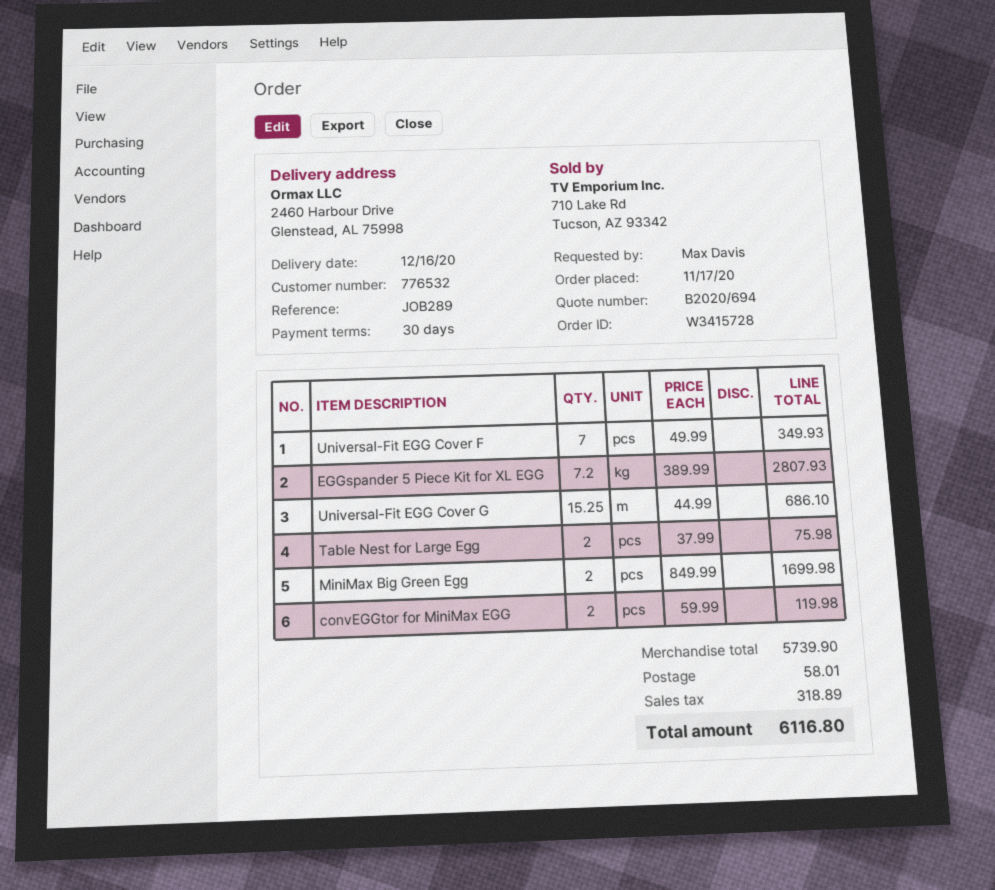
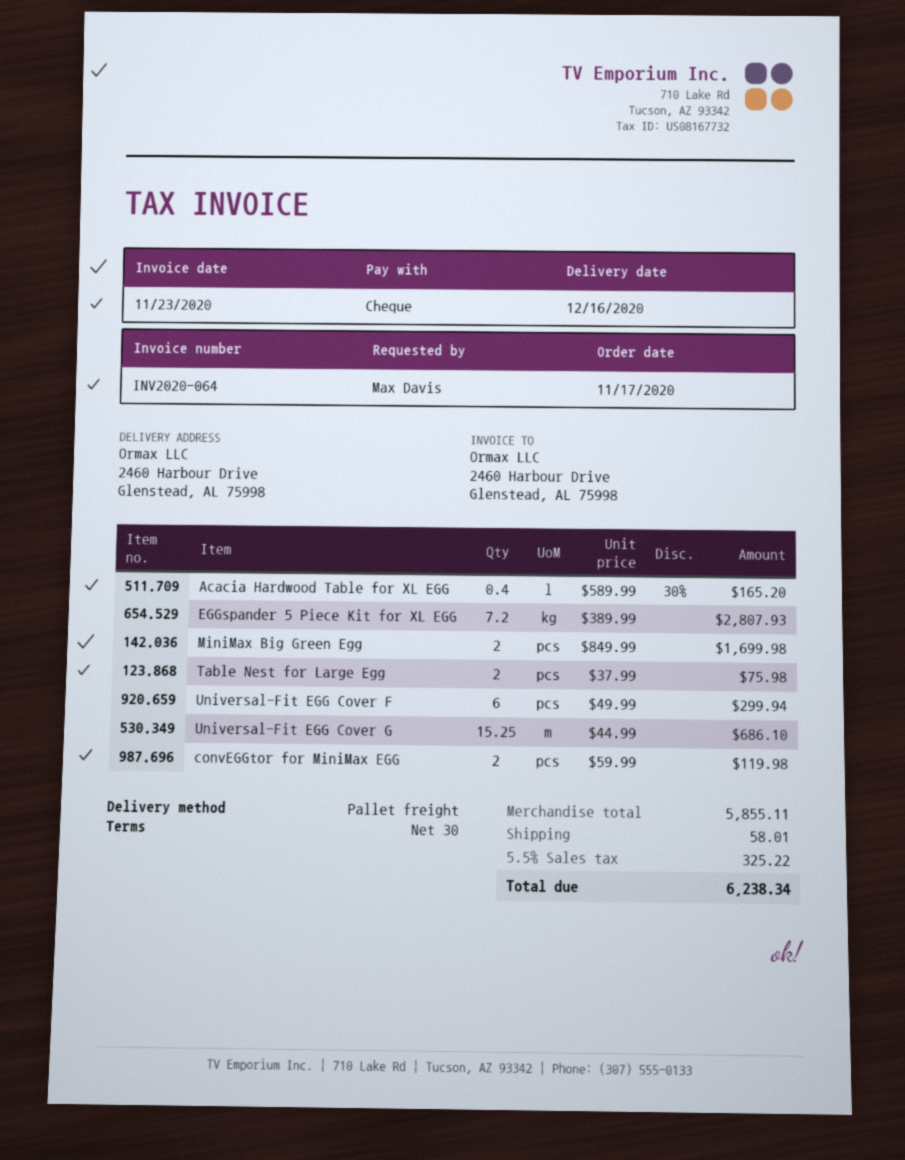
Universal-Fit EGG Cover F: 7 x 49.99 = 349.93 -> 6 x 49.99 = 299.94
Acacia Hardwood Table for XL EGG: none -> 0.4 x 589.99 - 30% = 165.20
subtotal: 5739.90 -> 5855.11
tax: 318.89 -> 325.22
total: 6116.80 -> 6238.34

